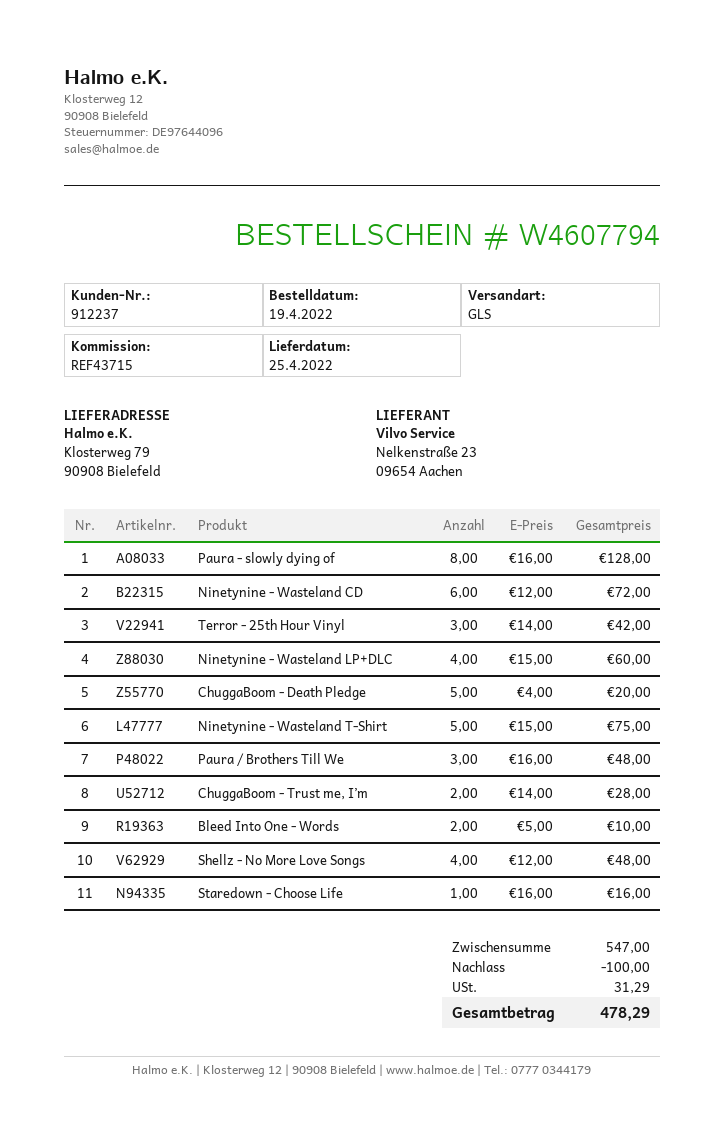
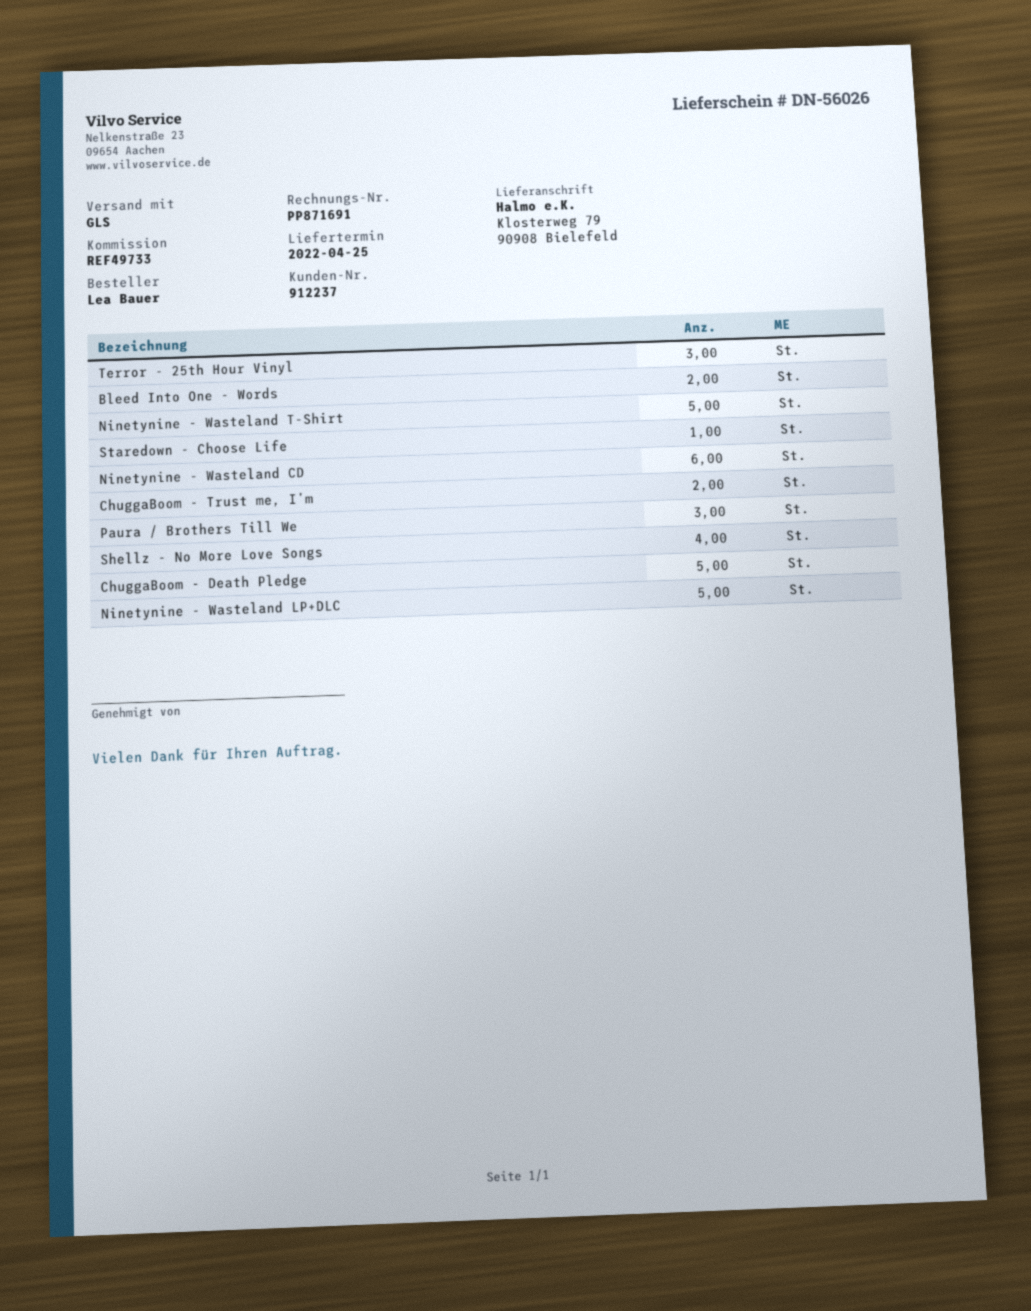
reference: REF43715 -> REF49733
Paura - slowly dying of: 8 -> none
Ninetynine - Wasteland LP+DLC: 4 -> 5

